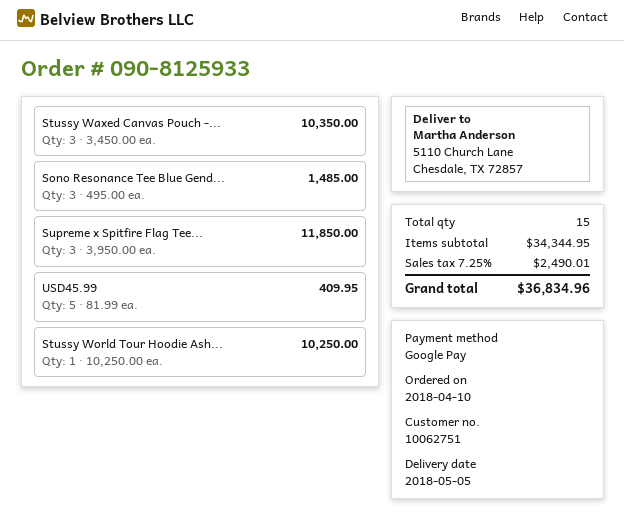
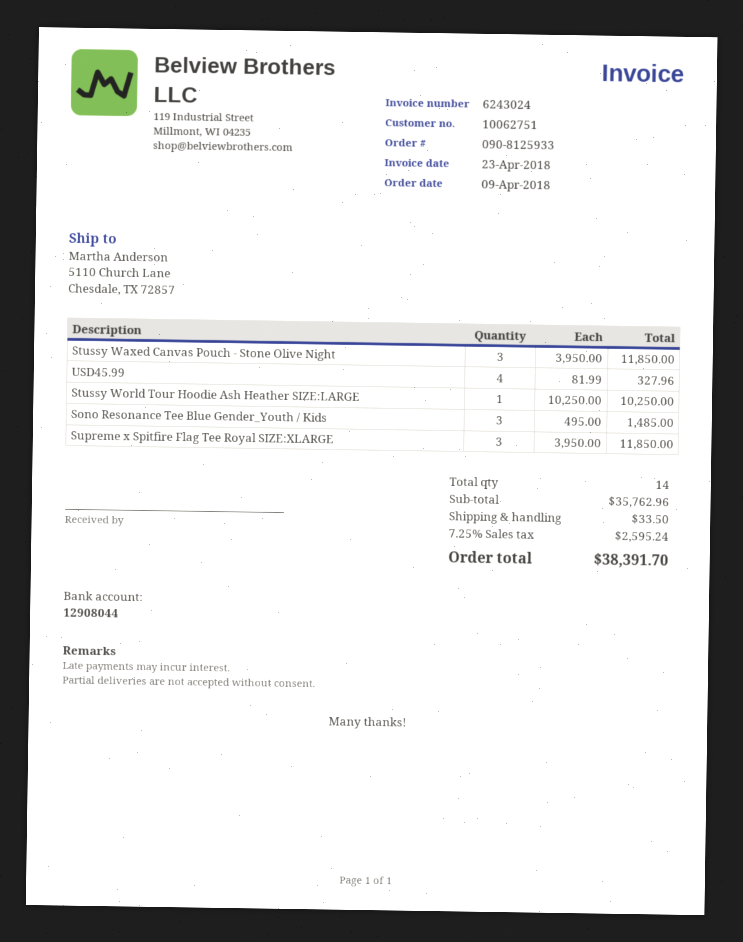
order date: 2018-04-10 -> 2018-04-09
Stussy Waxed Canvas Pouch -...: 3 x 3450.00 = 10350.00 -> 3 x 3950.00 = 11850.00
USD45.99: 5 x 81.99 = 409.95 -> 4 x 81.99 = 327.96
total quantity: 15 -> 14
subtotal: 34344.95 -> 35762.96
shipping: none -> 33.50
tax: 7.25% = 2490.01 -> 7.25% = 2595.24
total: 36834.96 -> 38391.70

